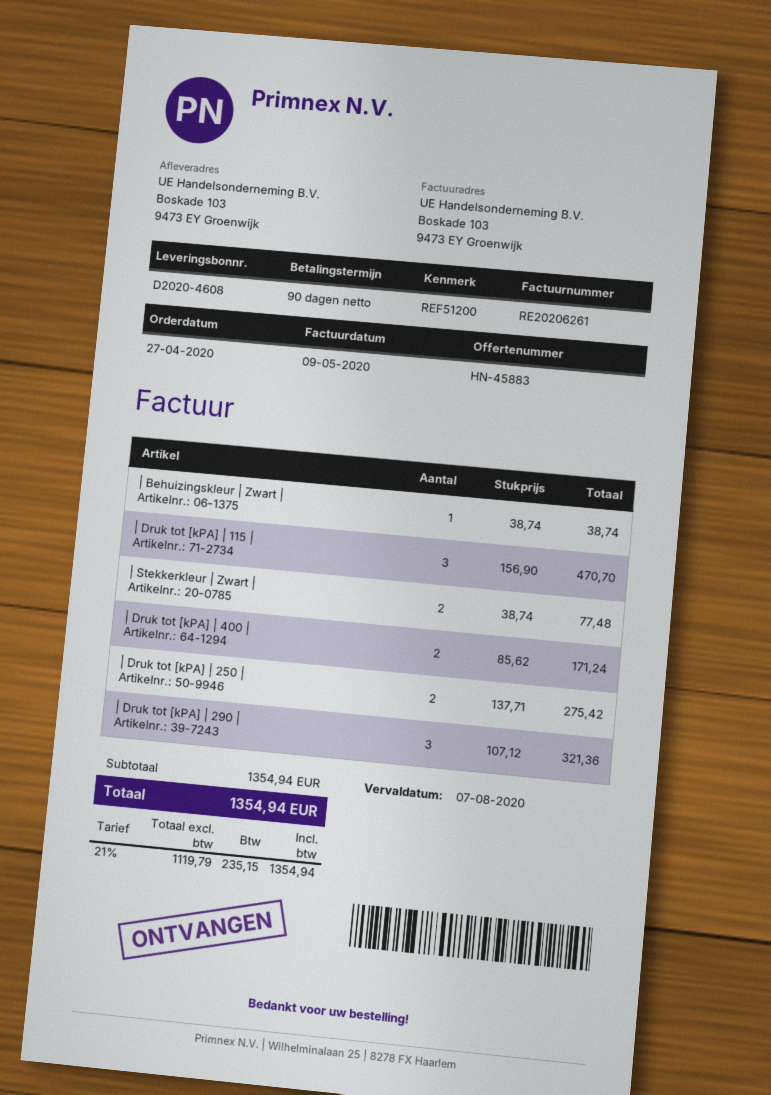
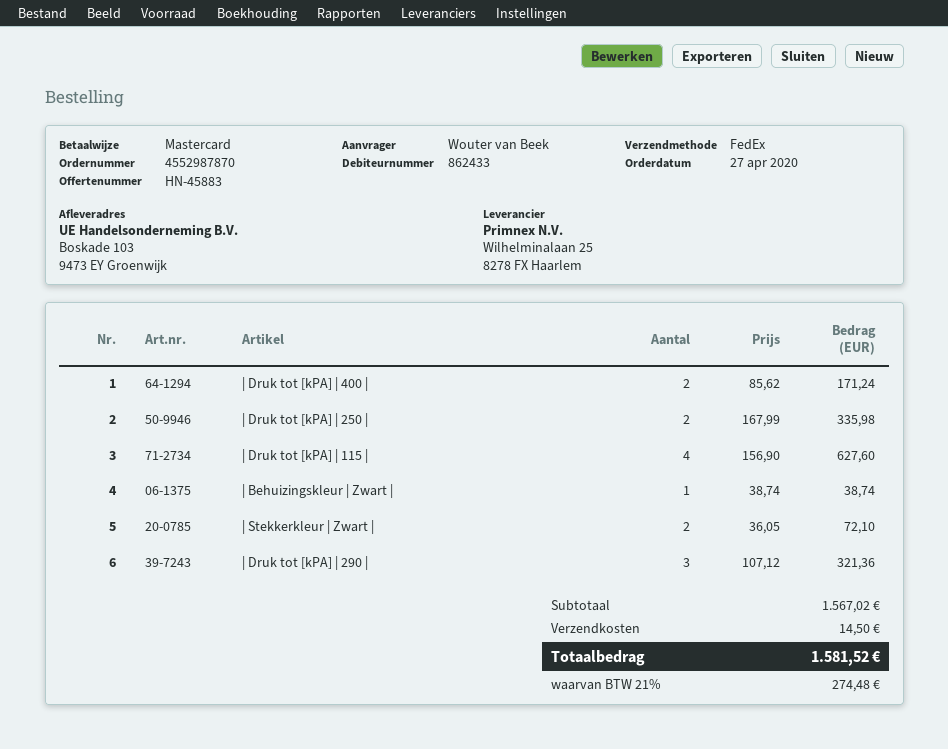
| Druk tot [kPA] | 115 |: 3 x 156.90 = 470.70 -> 4 x 156.90 = 627.60
| Stekkerkleur | Zwart |: 2 x 38.74 = 77.48 -> 2 x 36.05 = 72.10
| Druk tot [kPA] | 250 |: 2 x 137.71 = 275.42 -> 2 x 167.99 = 335.98
subtotal: 1354.94 -> 1567.02
shipping: none -> 14.50
tax: 21% = 235.15 -> 21% = 274.48
total: 1354.94 -> 1581.52

